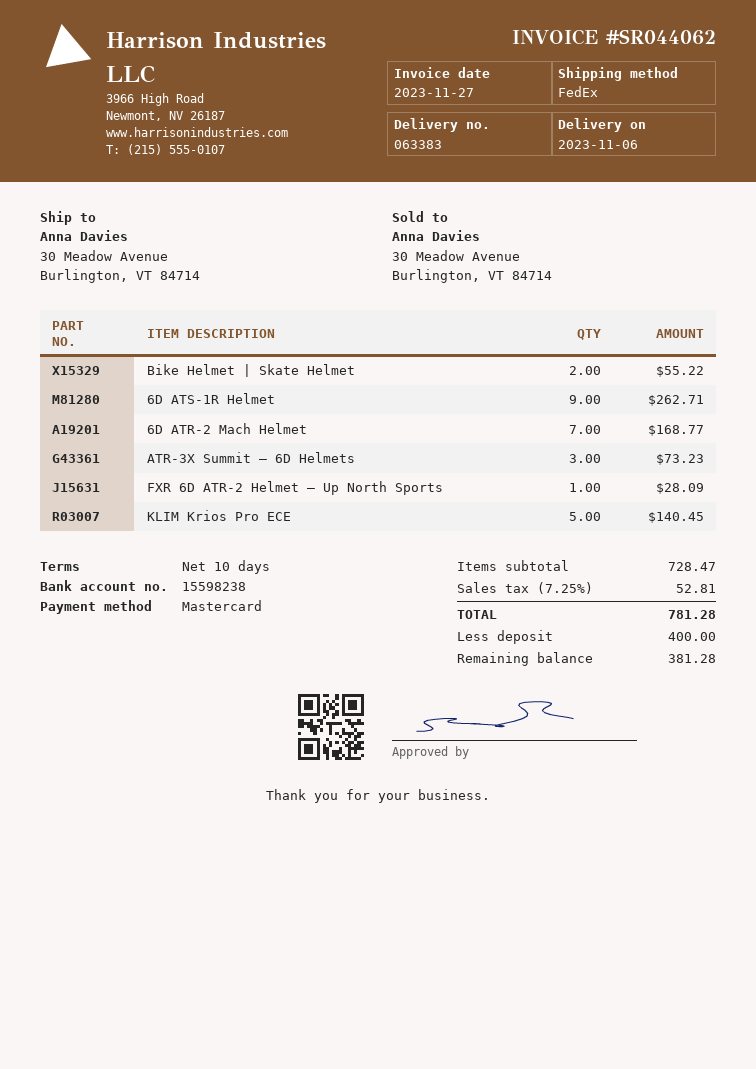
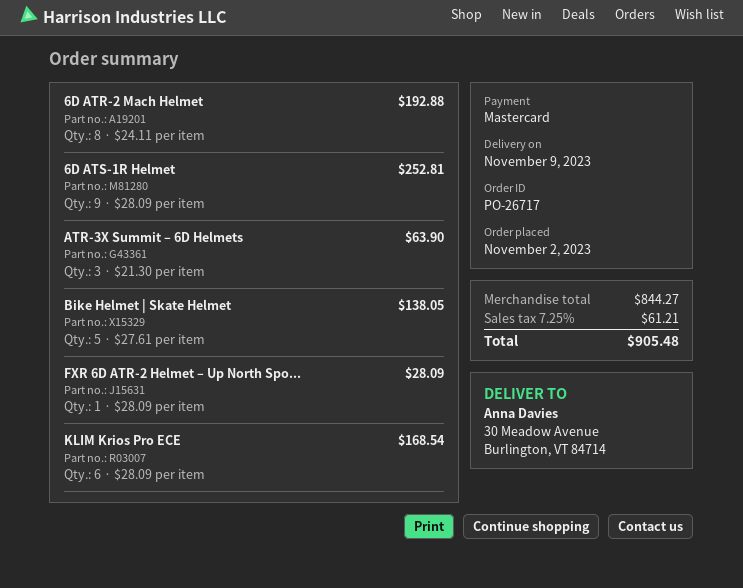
delivery date: 2023-11-06 -> 2023-11-09
Bike Helmet | Skate Helmet: 2 for 55.22 -> 5 for 138.05
6D ATS-1R Helmet: 9 for 262.71 -> 9 for 252.81
6D ATR-2 Mach Helmet: 7 for 168.77 -> 8 for 192.88
ATR-3X Summit – 6D Helmets: 3 for 73.23 -> 3 for 63.90
KLIM Krios Pro ECE: 5 for 140.45 -> 6 for 168.54
subtotal: 728.47 -> 844.27
tax: 7.25% = 52.81 -> 7.25% = 61.21
total: 781.28 -> 905.48

